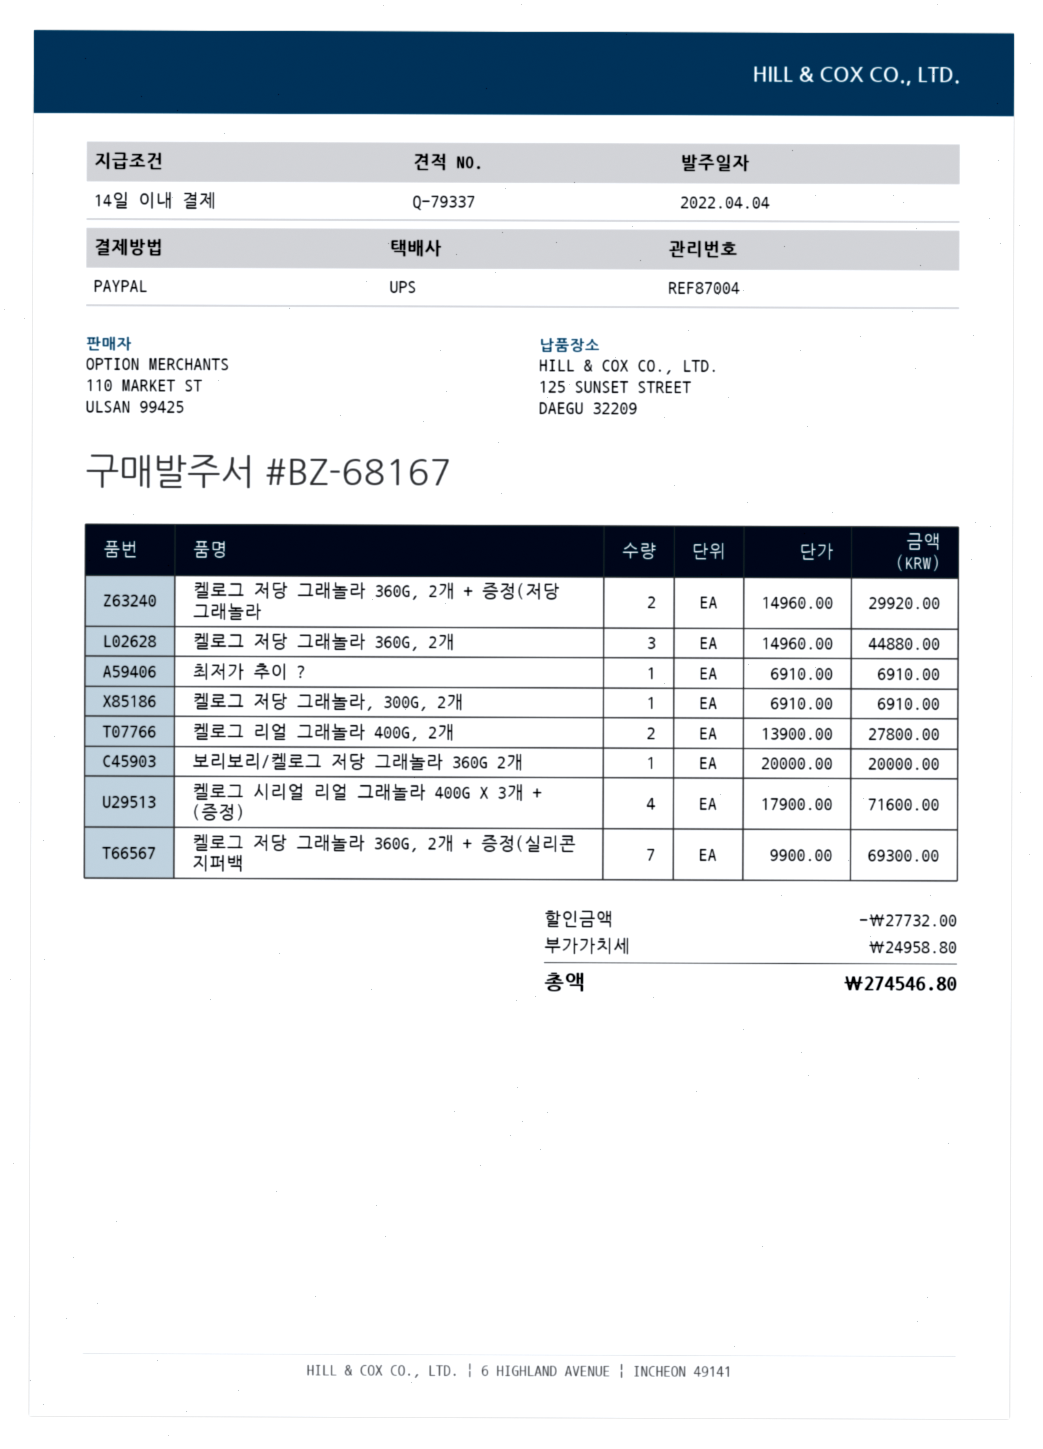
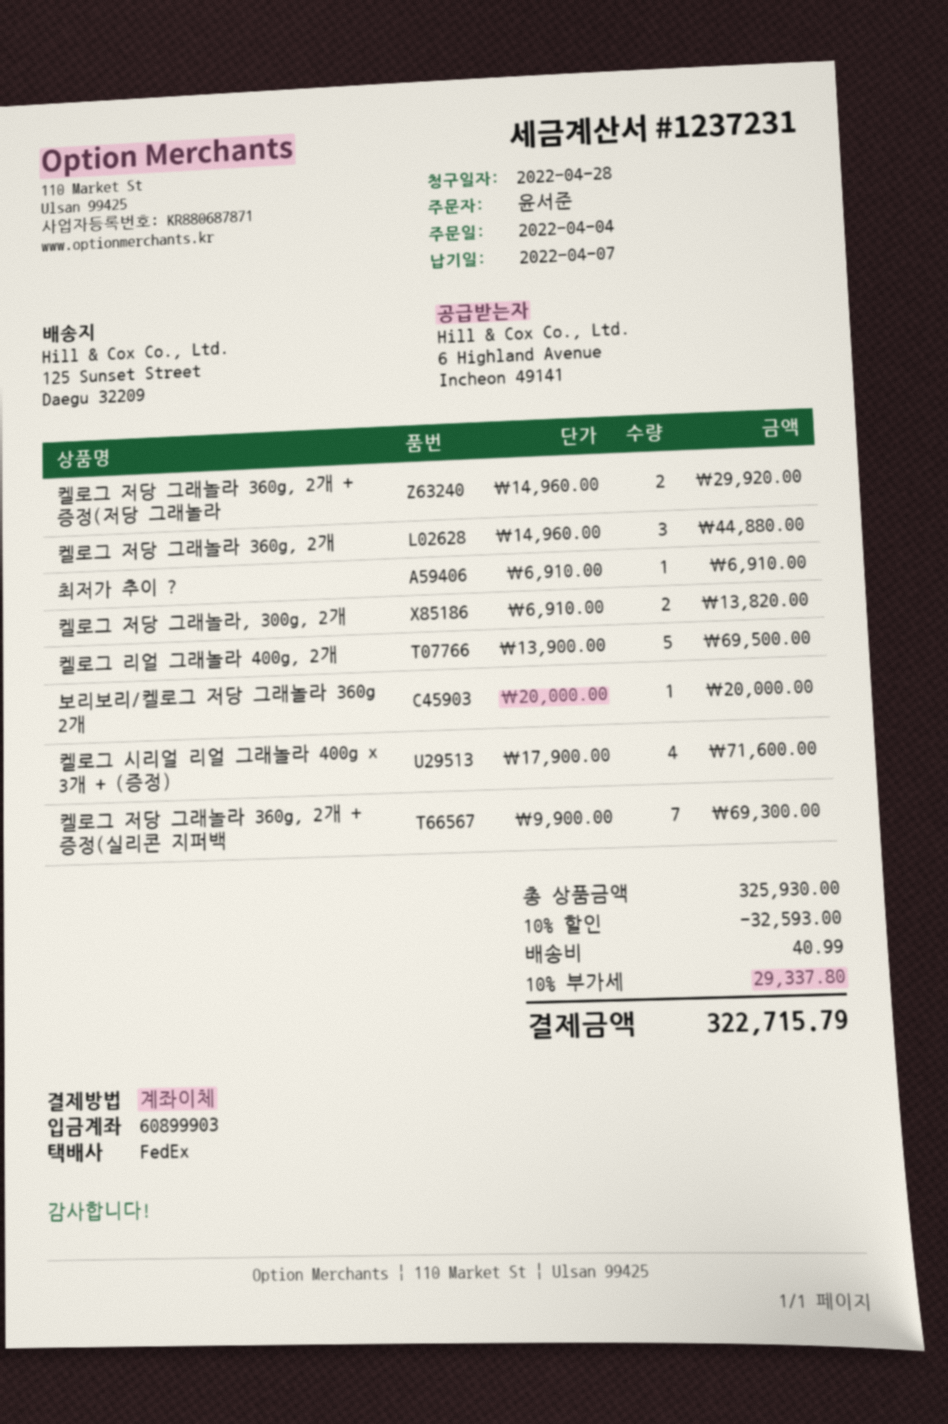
payment method: PayPal -> bank transfer
shipping method: UPS -> FedEx
켈로그 저당 그래놀라, 300G, 2개: 1 x 6910.00 = 6910.00 -> 2 x 6910.00 = 13820.00
켈로그 리얼 그래놀라 400G, 2개: 2 x 13900.00 = 27800.00 -> 5 x 13900.00 = 69500.00
discount: 27732.00 -> 32593.00
shipping: none -> 40.99
tax: 24958.80 -> 29337.80
total: 274546.80 -> 322715.79

